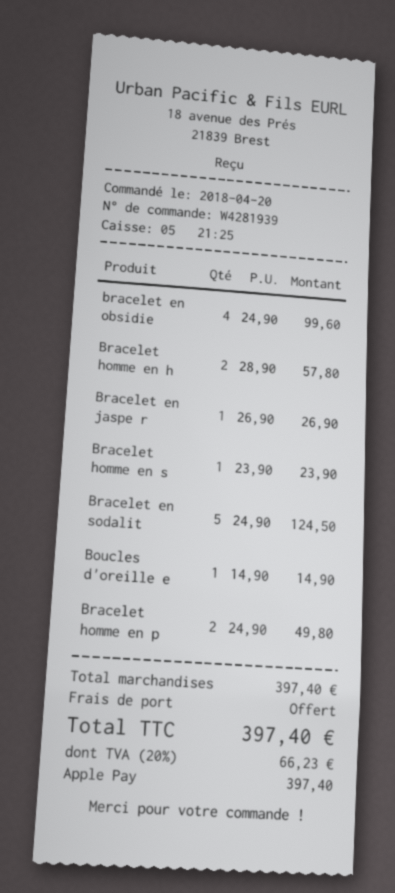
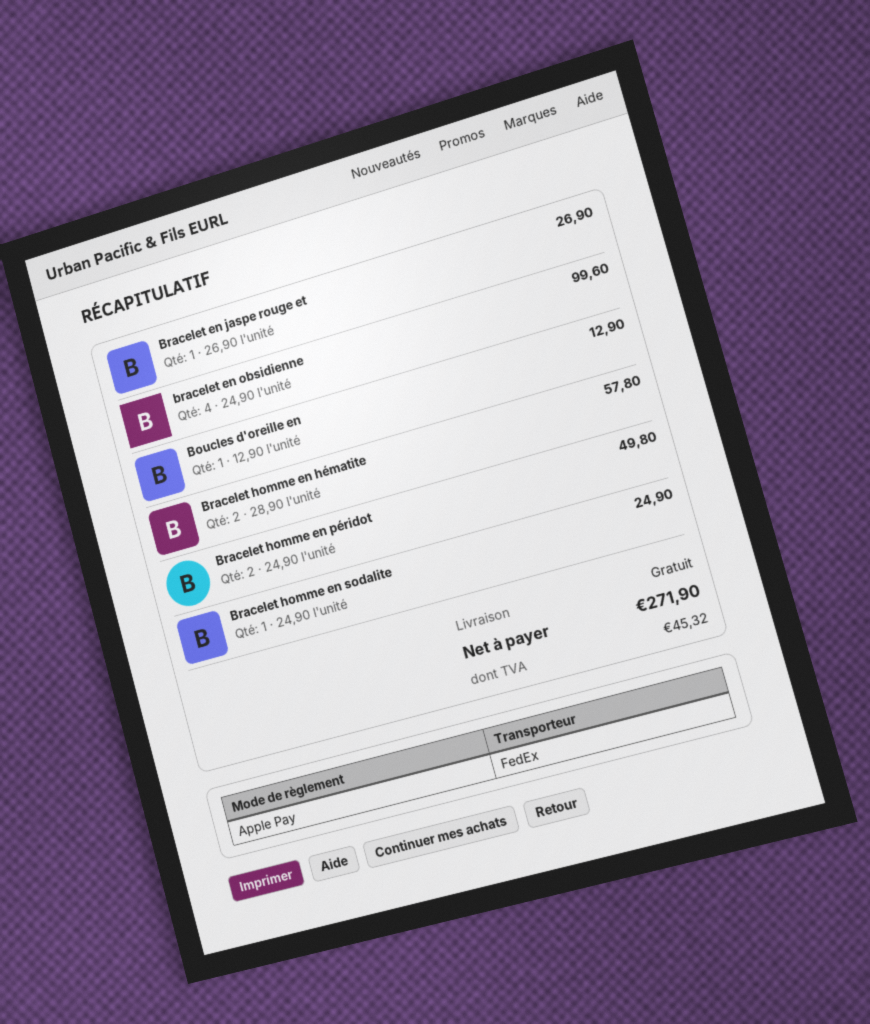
Bracelet homme en s: 1 x 23.90 = 23.90 -> 1 x 24.90 = 24.90
Bracelet en sodalit: 5 x 24.90 = 124.50 -> none
Boucles d'oreille e: 1 x 14.90 = 14.90 -> 1 x 12.90 = 12.90
tax: 66.23 -> 45.32
total: 397.40 -> 271.90

